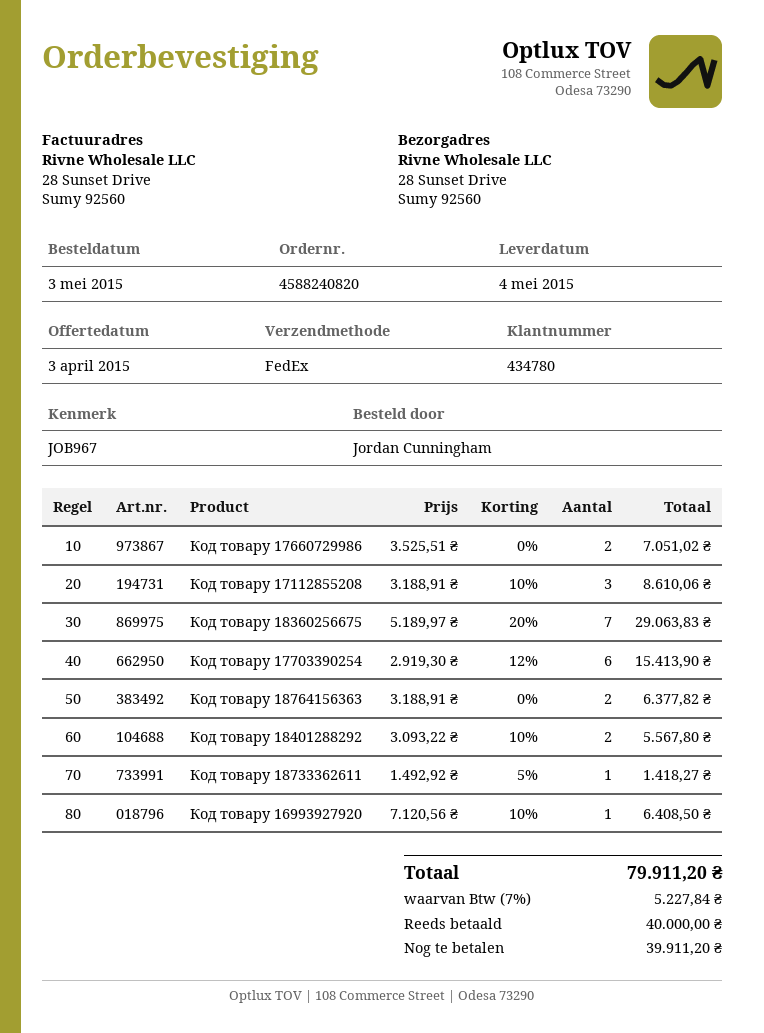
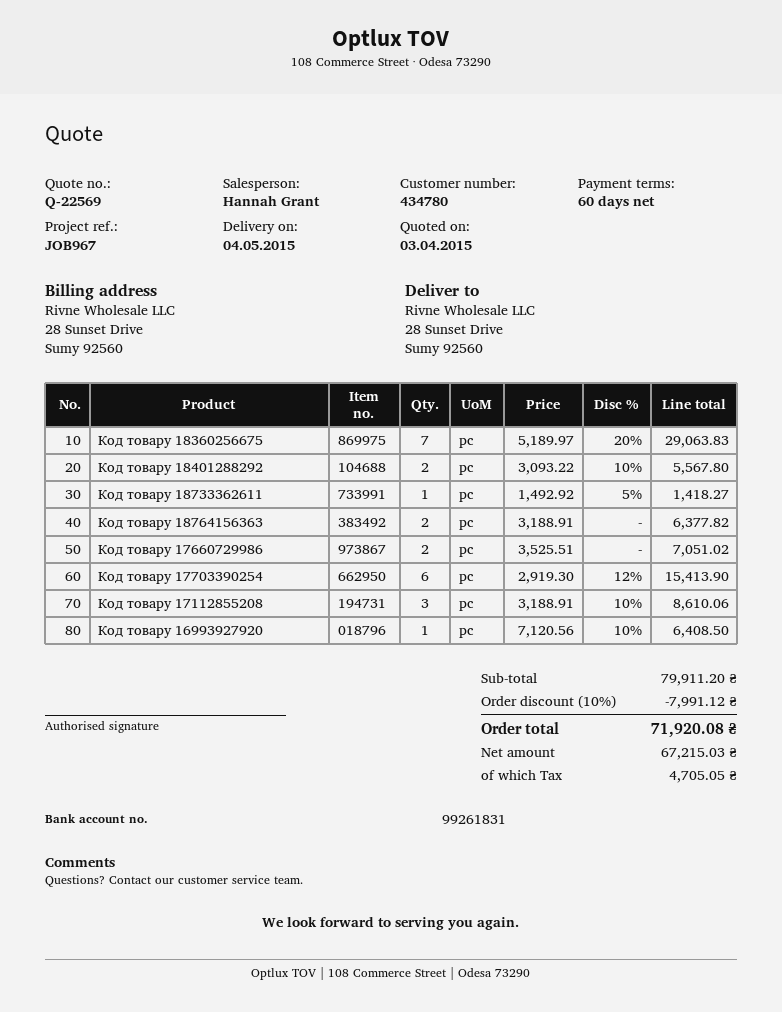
discount: none -> 10% = 7991.12
tax: 5227.84 -> 4705.05
total: 79911.20 -> 71920.08

